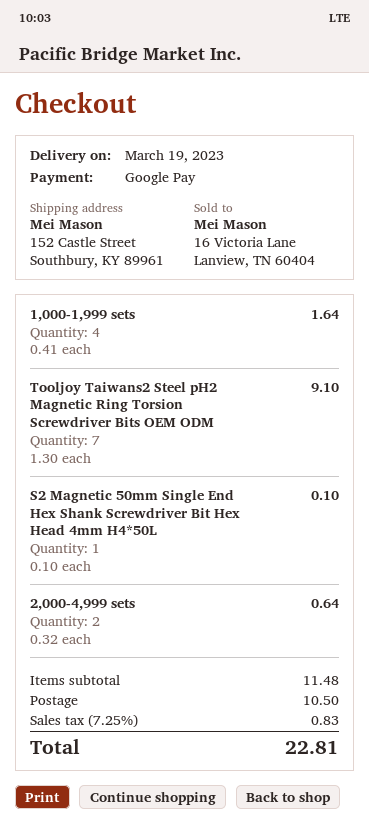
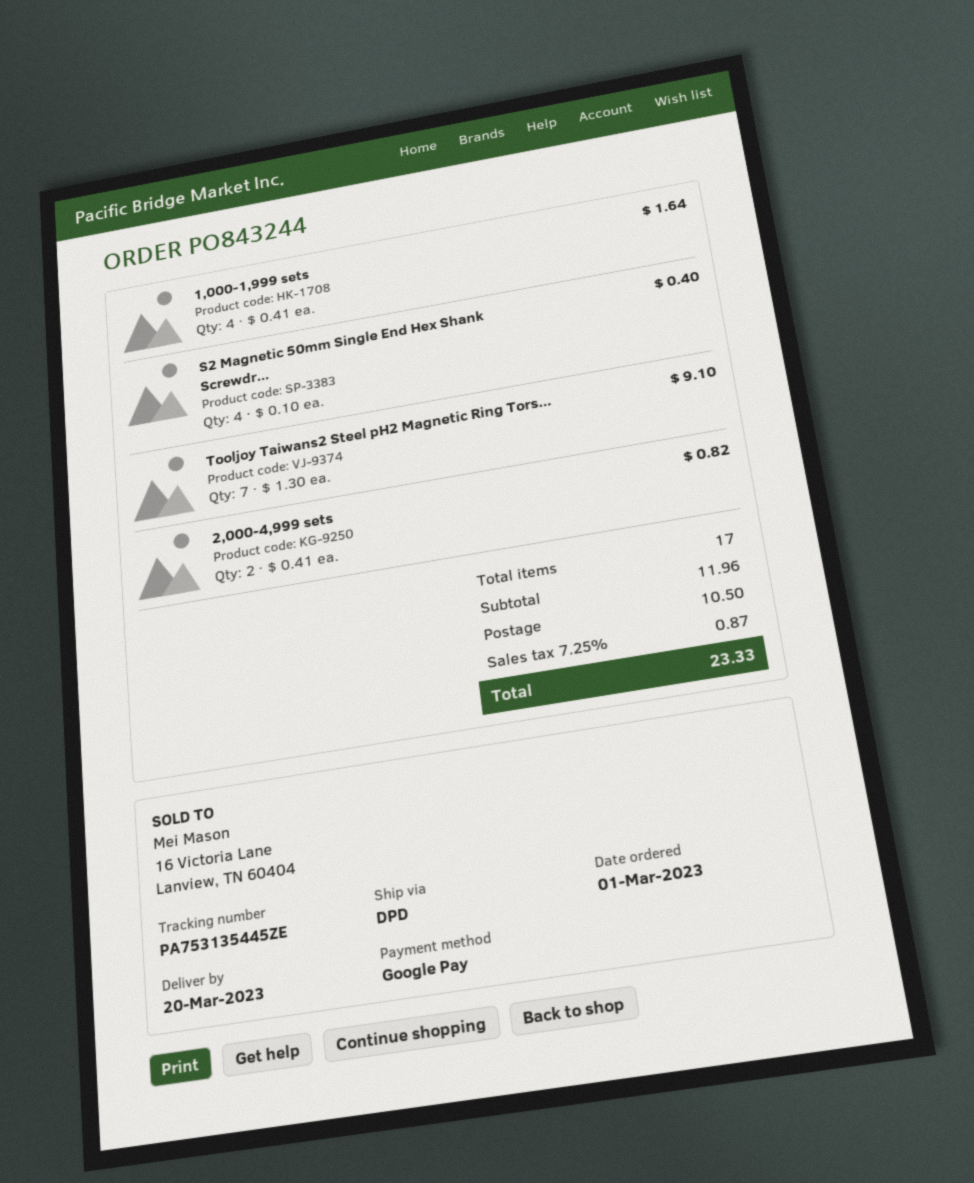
delivery date: 2023-03-19 -> 2023-03-20
S2 Magnetic 50mm Single End Hex Shank Screwdriver Bit Hex Head 4mm H4*50L: 1 x 0.10 = 0.10 -> 4 x 0.10 = 0.40
2,000-4,999 sets: 2 x 0.32 = 0.64 -> 2 x 0.41 = 0.82
subtotal: 11.48 -> 11.96
tax: 7.25% = 0.83 -> 7.25% = 0.87
total: 22.81 -> 23.33

